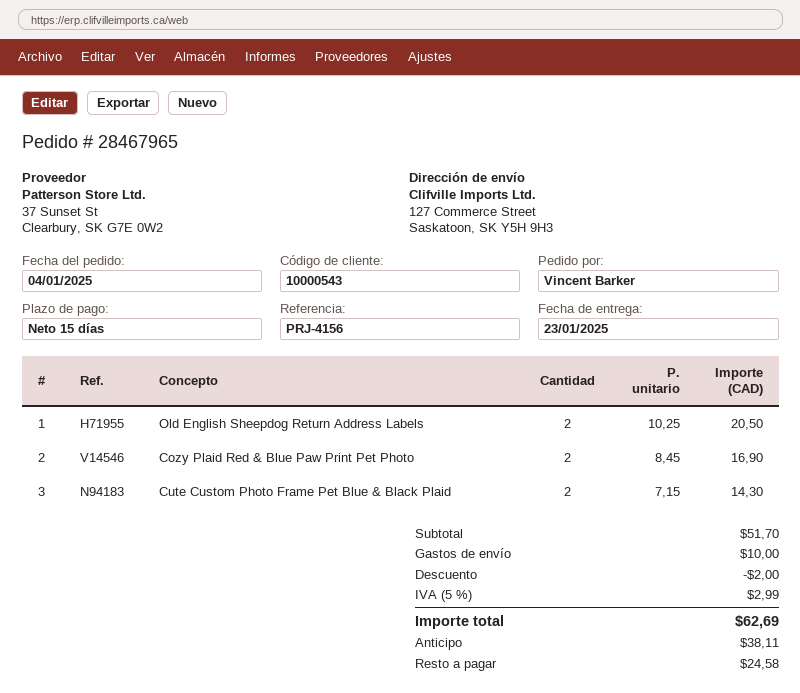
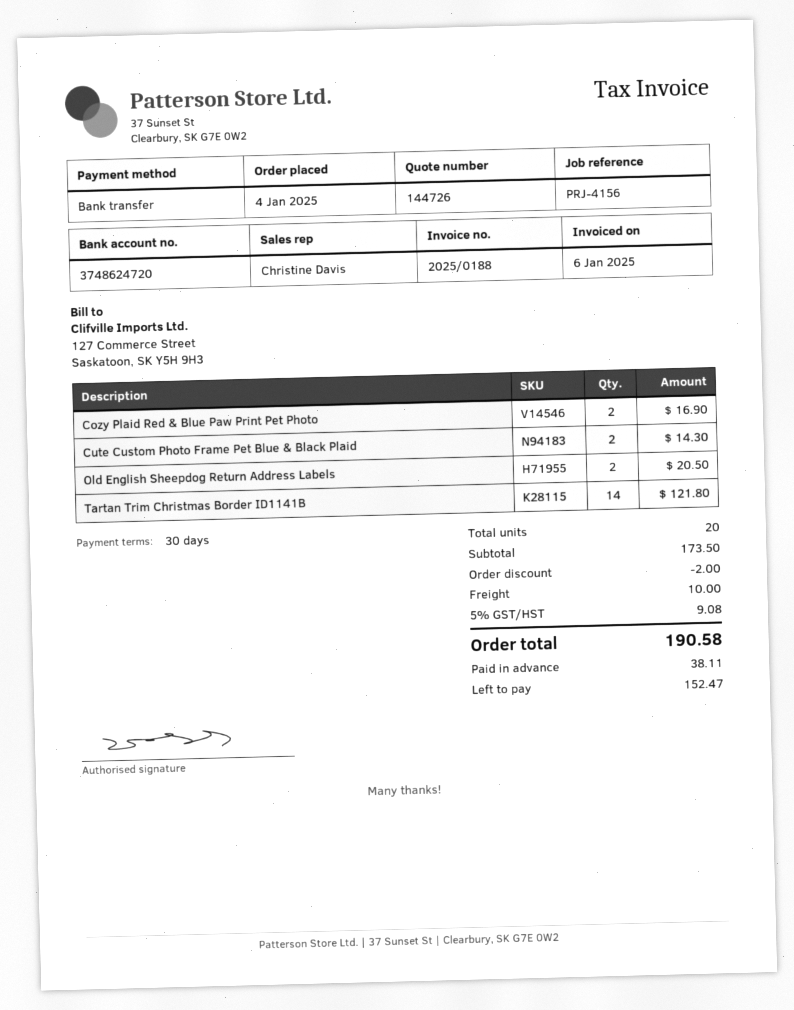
payment terms: 15 days -> 30 days
Tartan Trim Christmas Border ID1141B: none -> 14 for 121.80
subtotal: 51.70 -> 173.50
tax: 5% = 2.99 -> 5% = 9.08
total: 62.69 -> 190.58
balance: 24.58 -> 152.47

